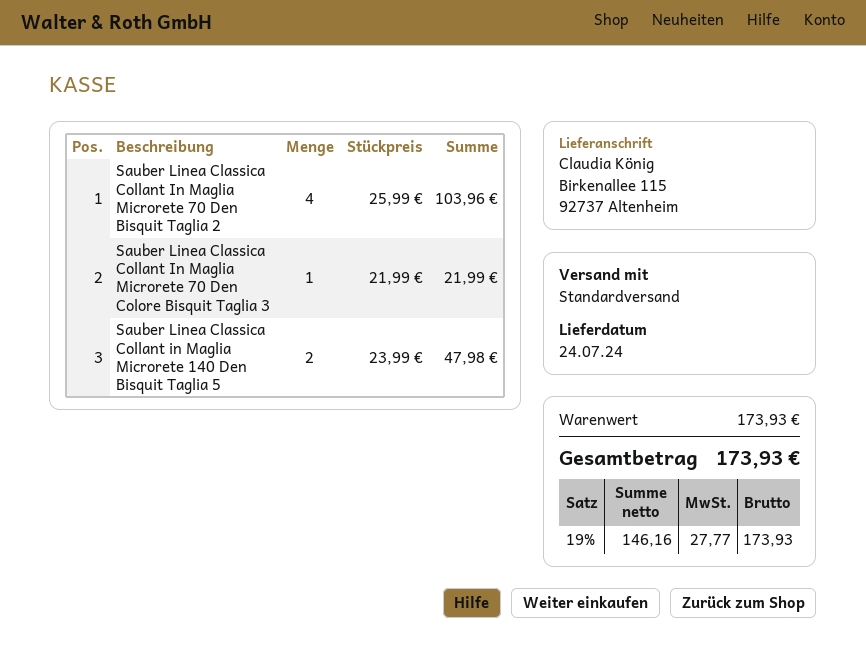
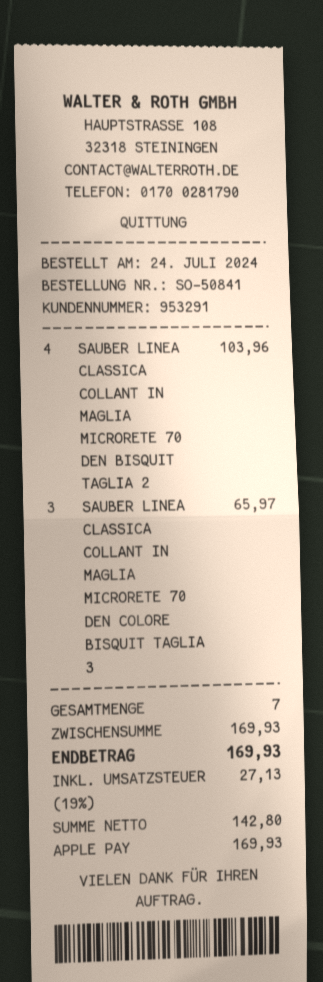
Sauber Linea Classica Collant In Maglia Microrete 70 Den Colore Bisquit Taglia 3: 1 for 21.99 -> 3 for 65.97
Sauber Linea Classica Collant in Maglia Microrete 140 Den Bisquit Taglia 5: 2 for 47.98 -> none
subtotal: 173.93 -> 169.93
net: 146.16 -> 142.80
tax: 19% = 27.77 -> 19% = 27.13
total: 173.93 -> 169.93

